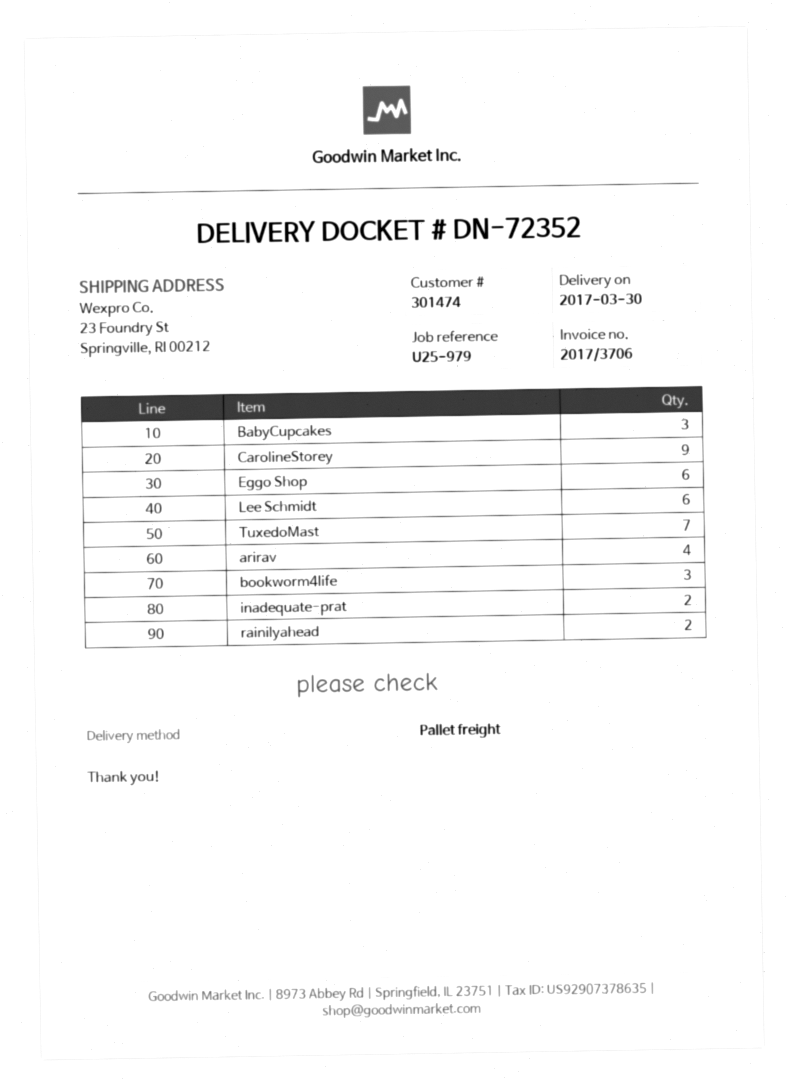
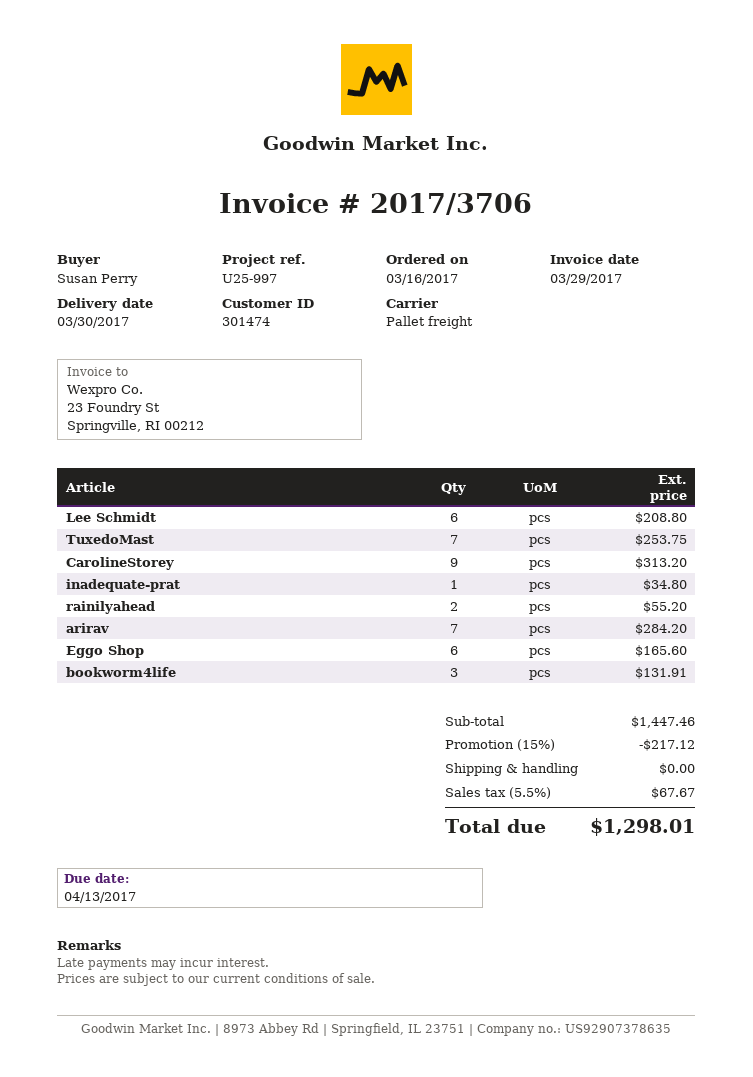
reference: U25-979 -> U25-997
BabyCupcakes: 3 -> none
arirav: 4 -> 7
inadequate-prat: 2 -> 1

